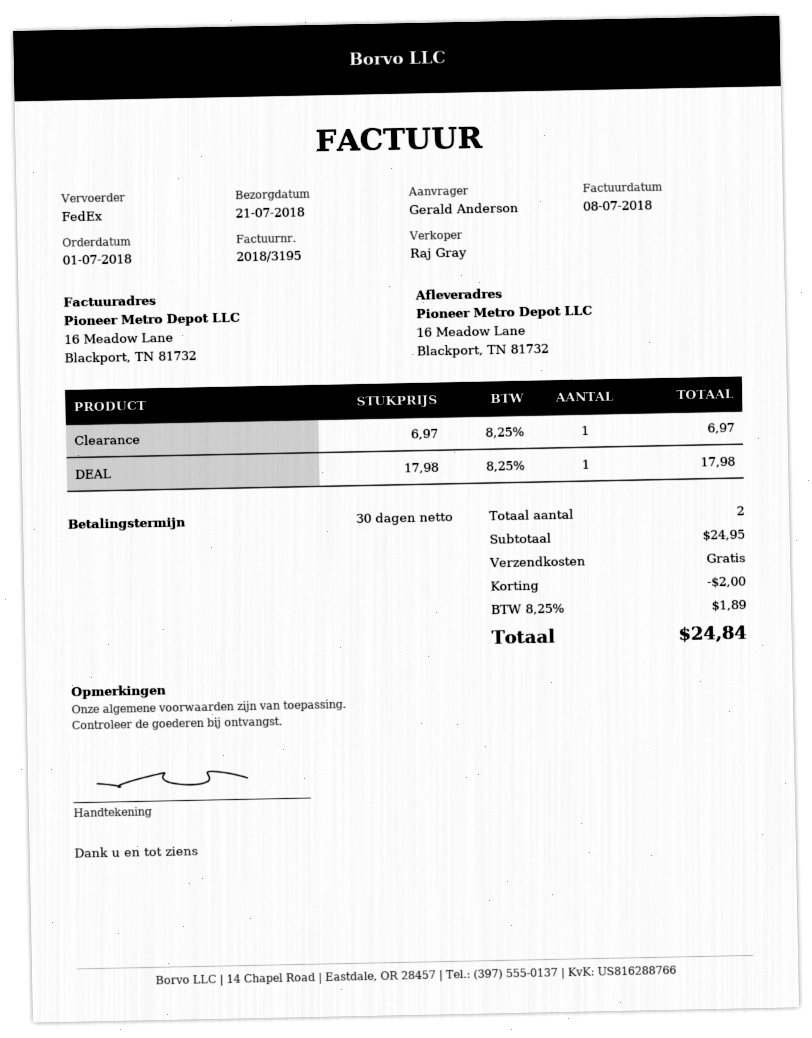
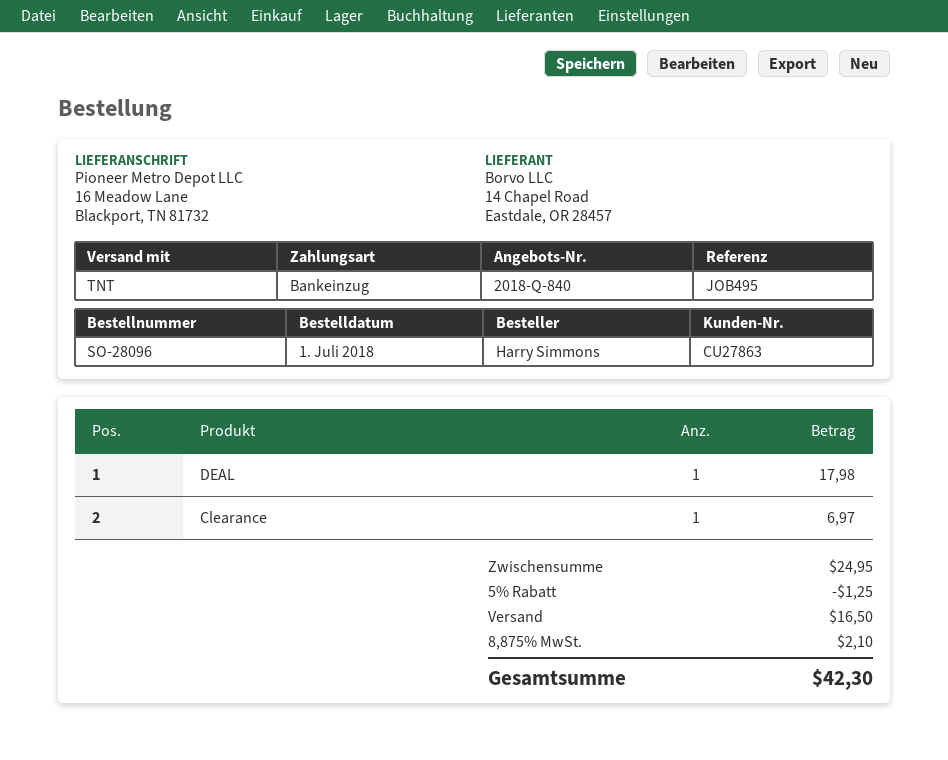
ordered by: Gerald Anderson -> Harry Simmons
shipping method: FedEx -> TNT
discount: 2.00 -> 1.25
shipping: 0.00 -> 16.50
tax: 8.25% = 1.89 -> 8.875% = 2.10
total: 24.84 -> 42.30

